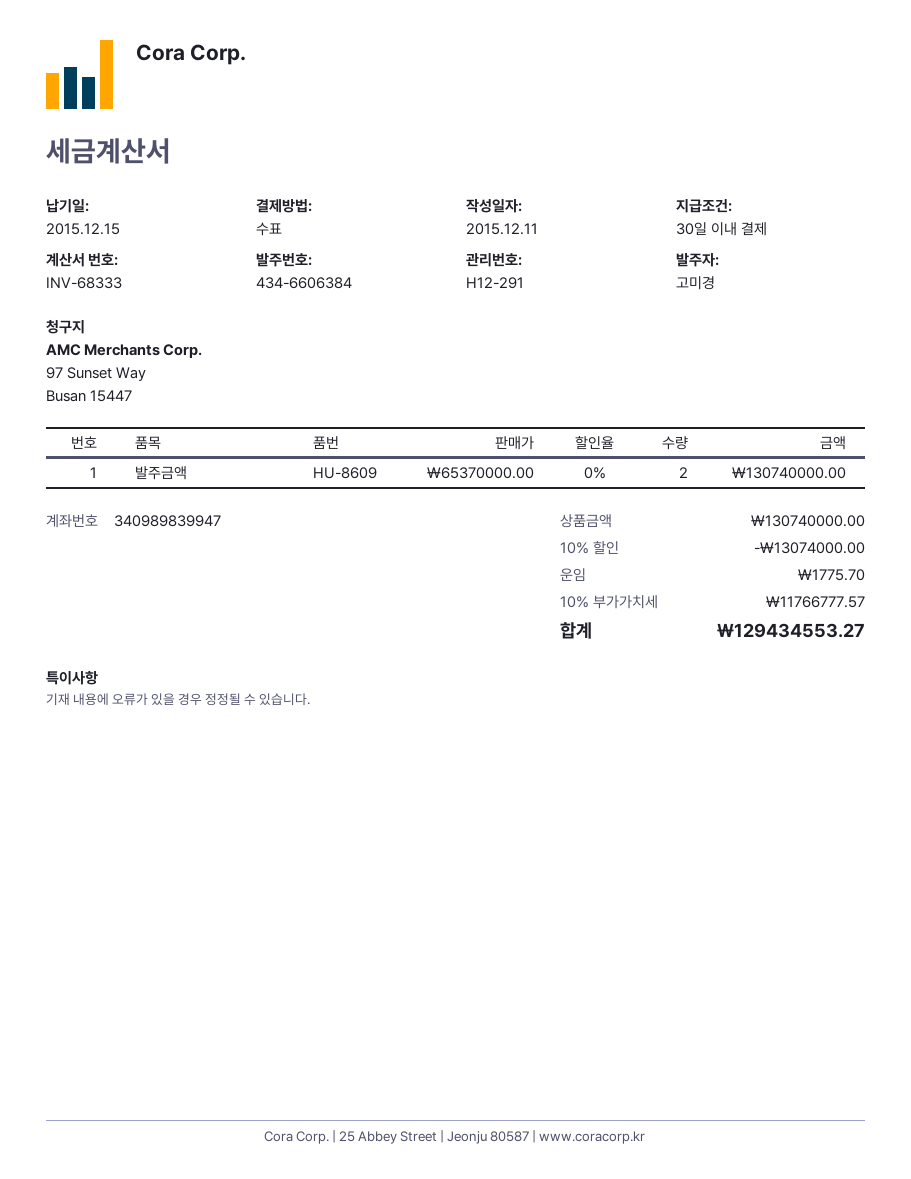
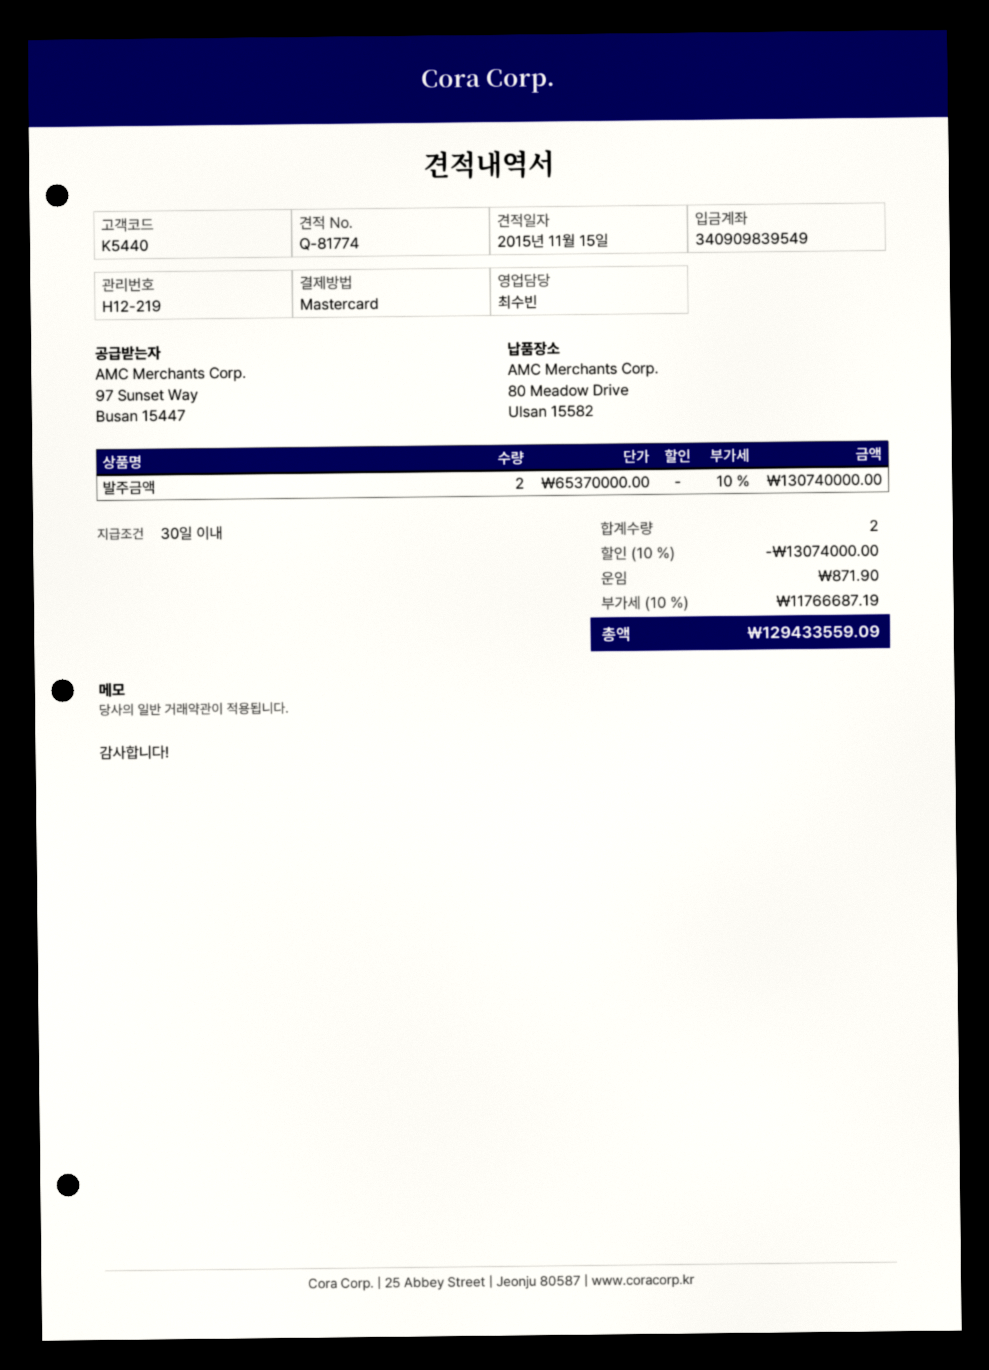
reference: H12-291 -> H12-219
payment method: cheque -> Mastercard
bank account: 340989839947 -> 340909839549
shipping: 1775.70 -> 871.90
tax: 10% = 11766777.57 -> 10% = 11766687.19
total: 129434553.27 -> 129433559.09

